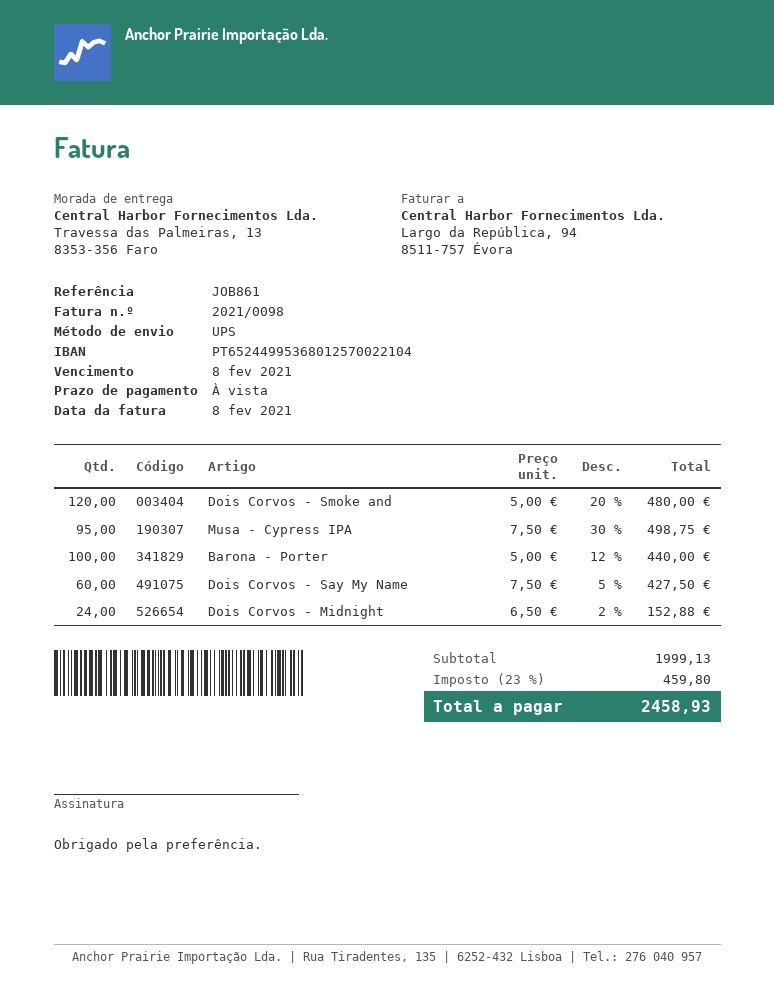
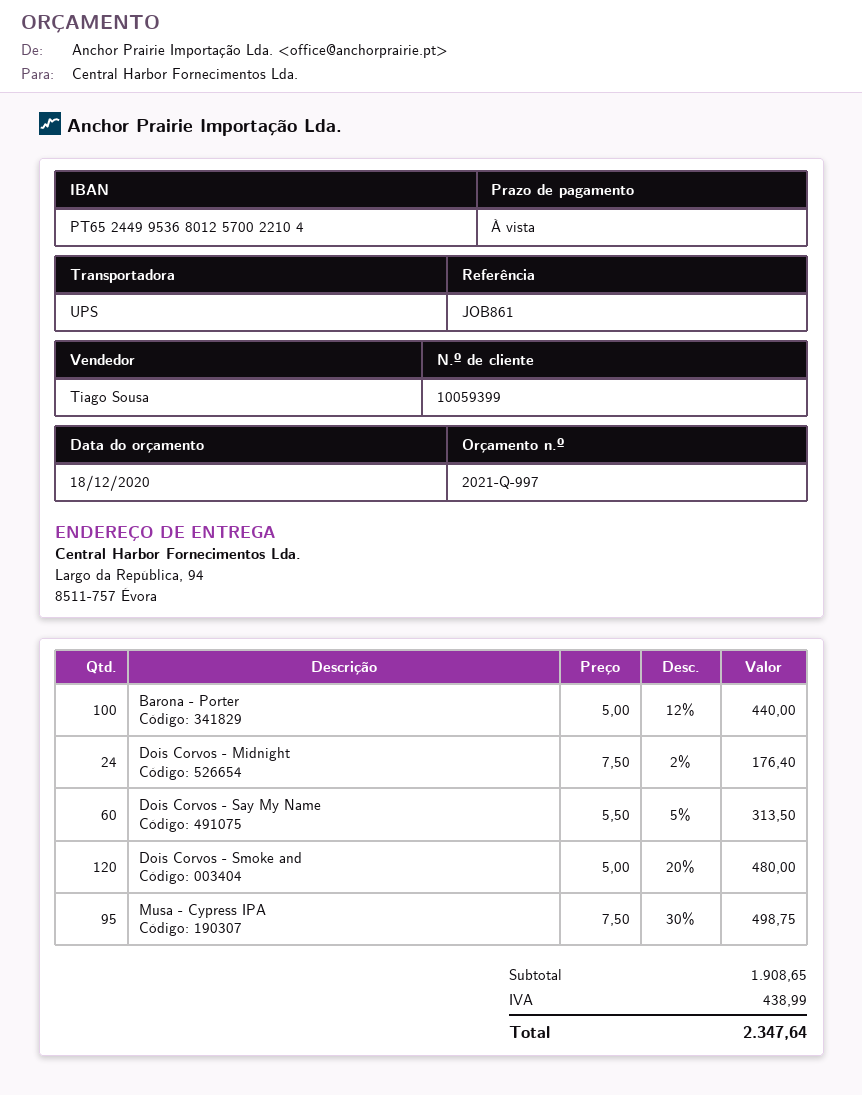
ship to: Travessa das Palmeiras, 13, 8353-356 Faro -> Largo da República, 94, 8511-757 Évora
Dois Corvos - Say My Name: 60 x 7.50 - 5% = 427.50 -> 60 x 5.50 - 5% = 313.50
Dois Corvos - Midnight: 24 x 6.50 - 2% = 152.88 -> 24 x 7.50 - 2% = 176.40
subtotal: 1999.13 -> 1908.65
tax: 459.80 -> 438.99
total: 2458.93 -> 2347.64

